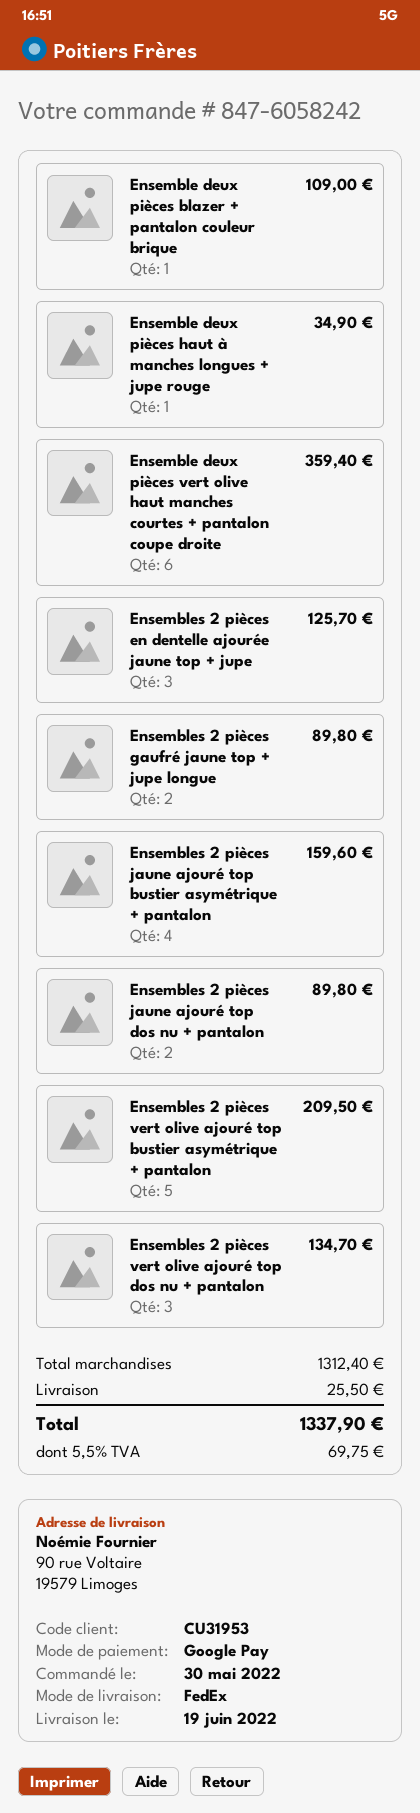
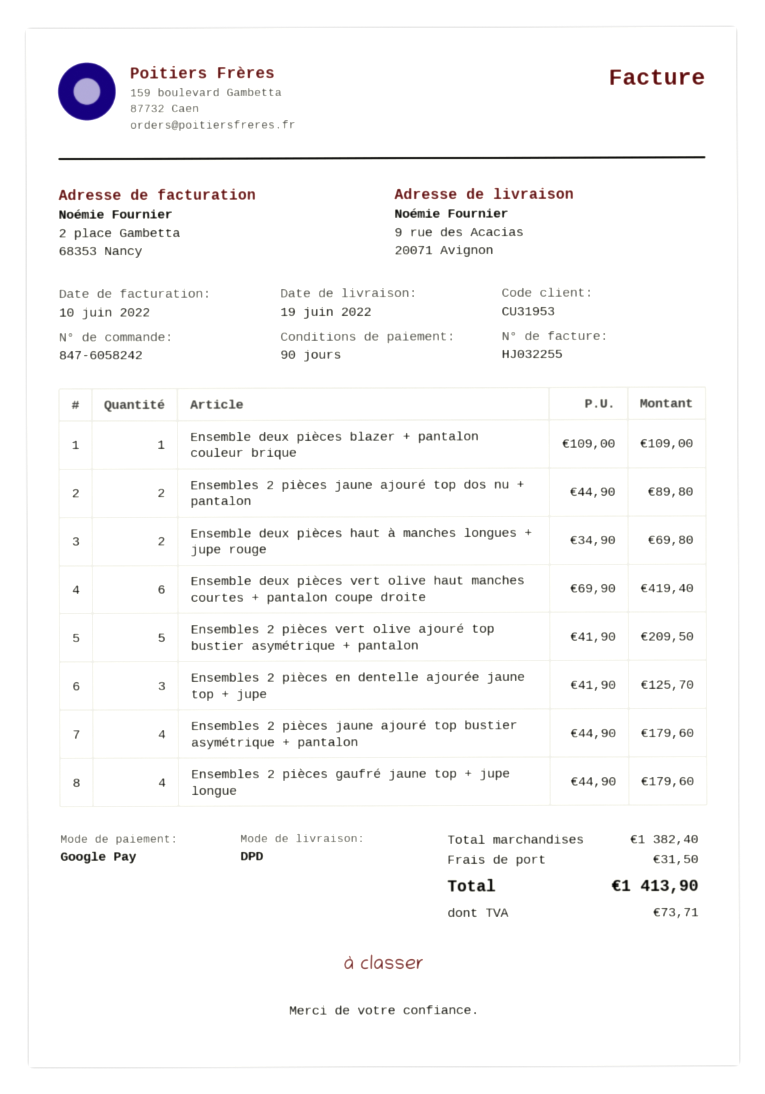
shipping method: FedEx -> DPD
ship to: 90 rue Voltaire, 19579 Limoges -> 9 rue des Acacias, 20071 Avignon
Ensemble deux pièces haut à manches longues + jupe rouge: 1 for 34.90 -> 2 for 69.80
Ensemble deux pièces vert olive haut manches courtes + pantalon coupe droite: 6 for 359.40 -> 6 for 419.40
Ensembles 2 pièces gaufré jaune top + jupe longue: 2 for 89.80 -> 4 for 179.60
Ensembles 2 pièces jaune ajouré top bustier asymétrique + pantalon: 4 for 159.60 -> 4 for 179.60
Ensembles 2 pièces vert olive ajouré top dos nu + pantalon: 3 for 134.70 -> none
subtotal: 1312.40 -> 1382.40
shipping: 25.50 -> 31.50
tax: 69.75 -> 73.71
total: 1337.90 -> 1413.90

